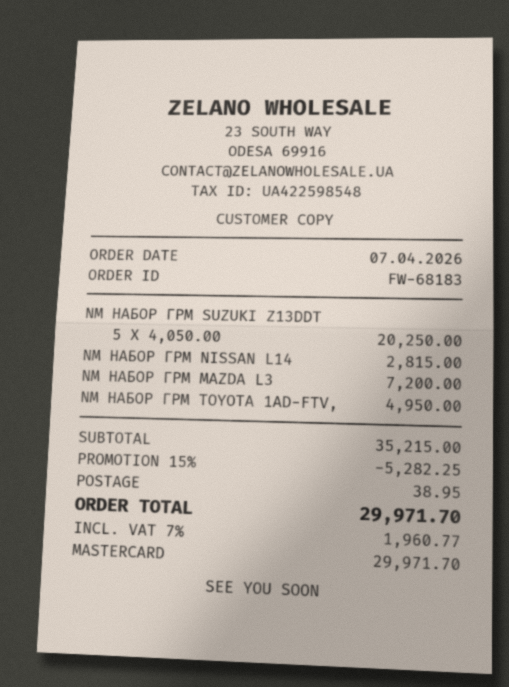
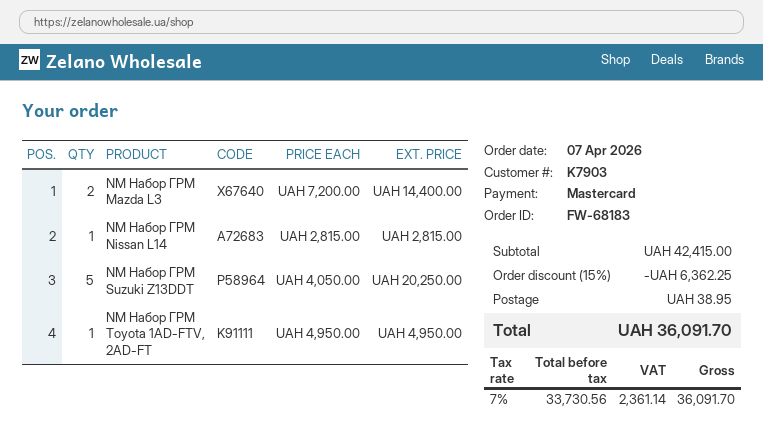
NM НАБОР ГРМ MAZDA L3: 1 x 7200.00 = 7200.00 -> 2 x 7200.00 = 14400.00
subtotal: 35215.00 -> 42415.00
discount: 15% = 5282.25 -> 15% = 6362.25
tax: 7% = 1960.77 -> 7% = 2361.14
total: 29971.70 -> 36091.70

